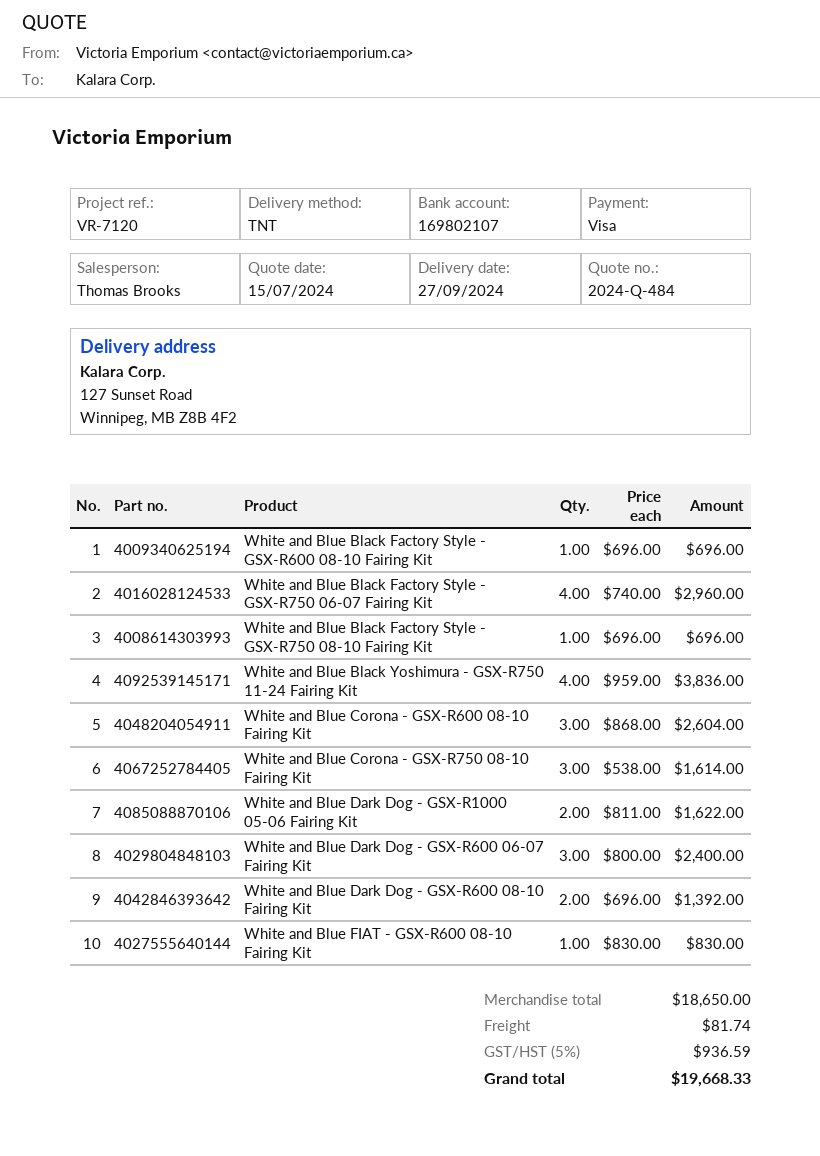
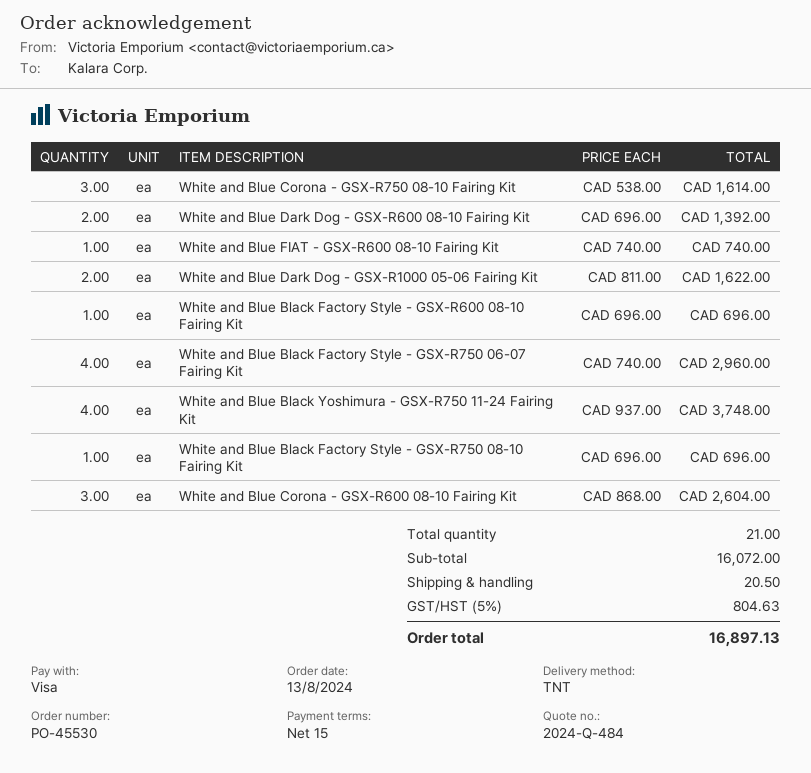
White and Blue Black Yoshimura - GSX-R750 11-24 Fairing Kit: 4 x 959.00 = 3836.00 -> 4 x 937.00 = 3748.00
White and Blue Dark Dog - GSX-R600 06-07 Fairing Kit: 3 x 800.00 = 2400.00 -> none
White and Blue FIAT - GSX-R600 08-10 Fairing Kit: 1 x 830.00 = 830.00 -> 1 x 740.00 = 740.00
subtotal: 18650.00 -> 16072.00
shipping: 81.74 -> 20.50
tax: 5% = 936.59 -> 5% = 804.63
total: 19668.33 -> 16897.13

